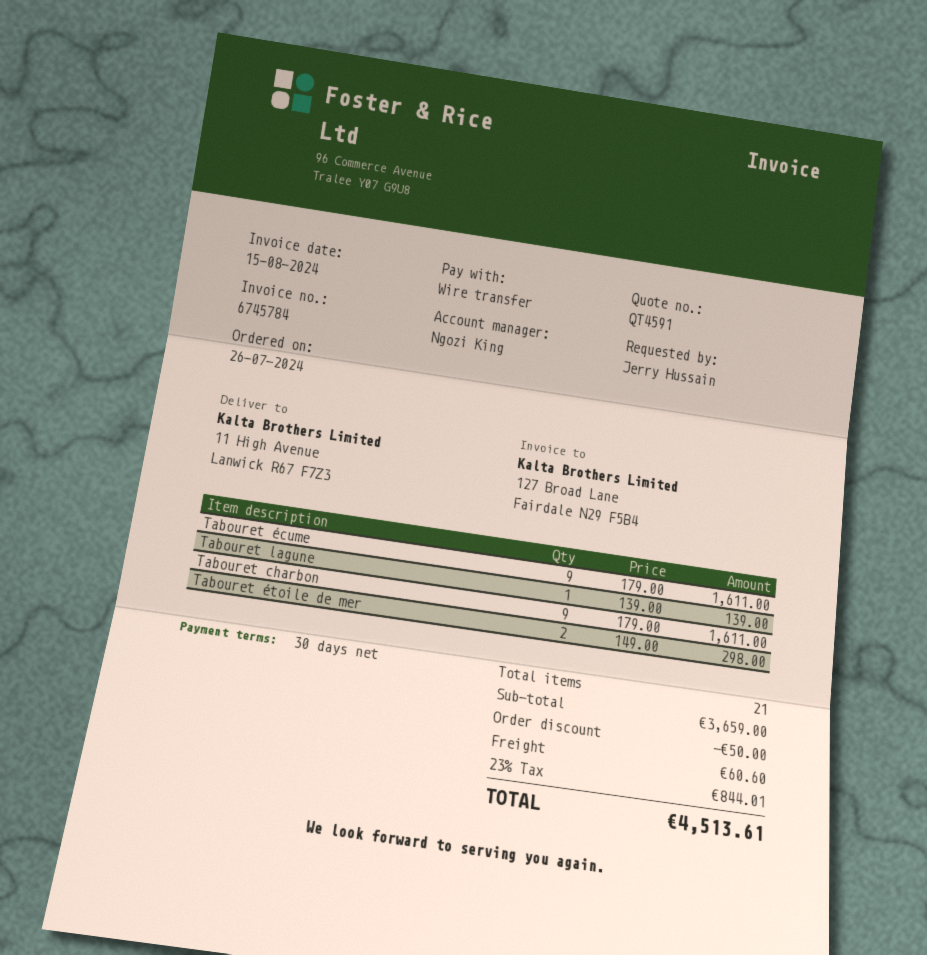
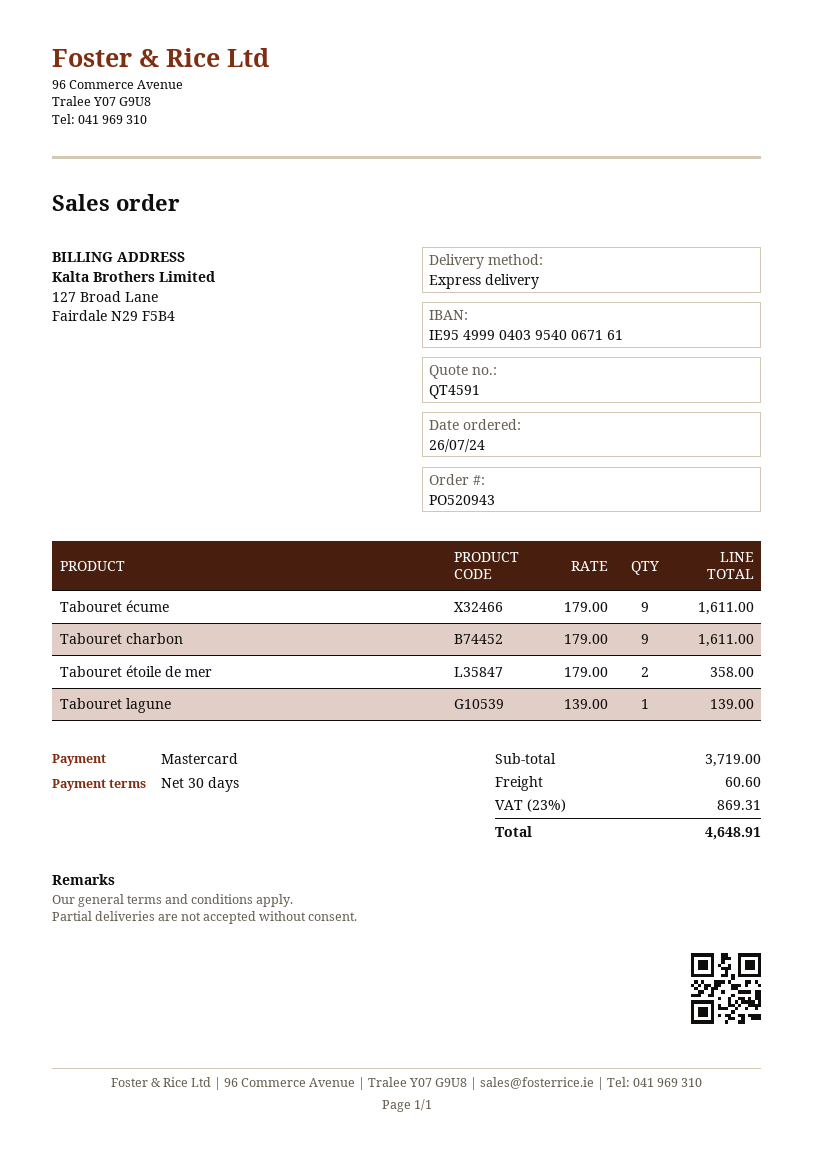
payment method: bank transfer -> Mastercard
Tabouret étoile de mer: 2 x 149.00 = 298.00 -> 2 x 179.00 = 358.00
subtotal: 3659.00 -> 3719.00
discount: 50.00 -> none
tax: 23% = 844.01 -> 23% = 869.31
total: 4513.61 -> 4648.91

